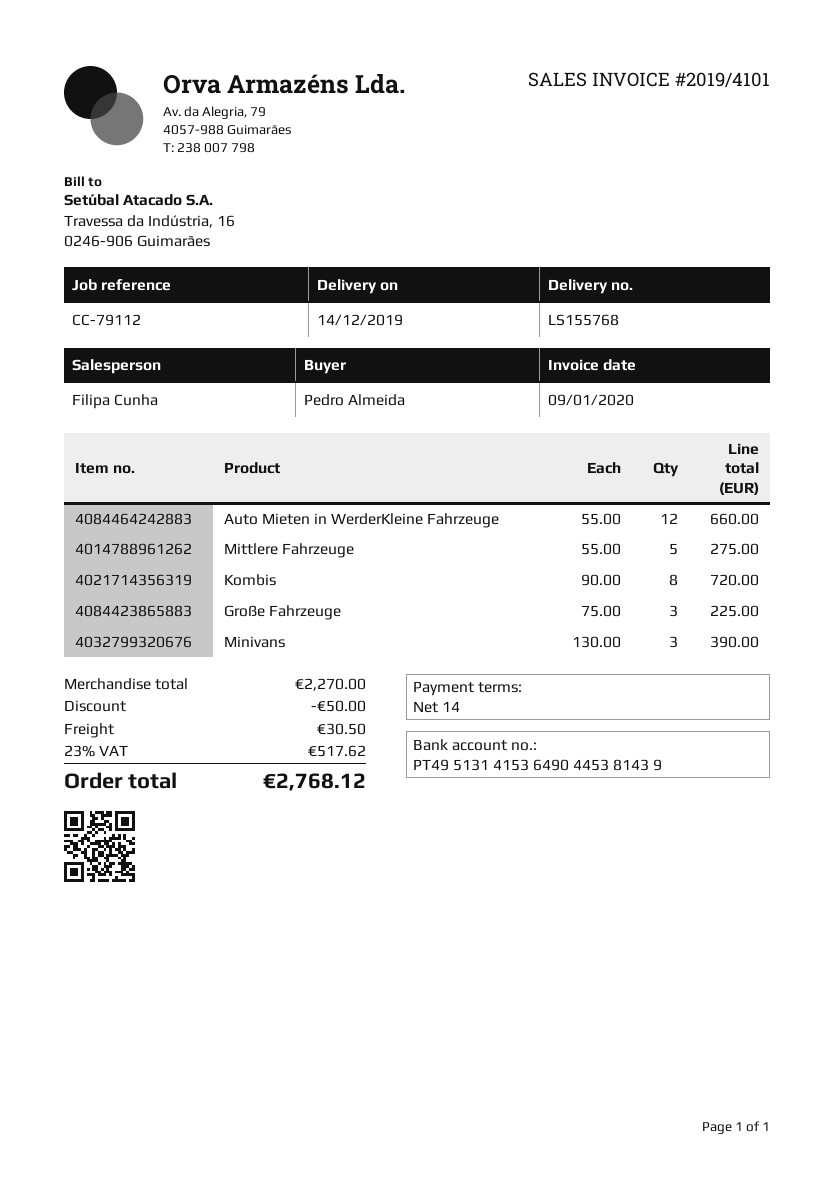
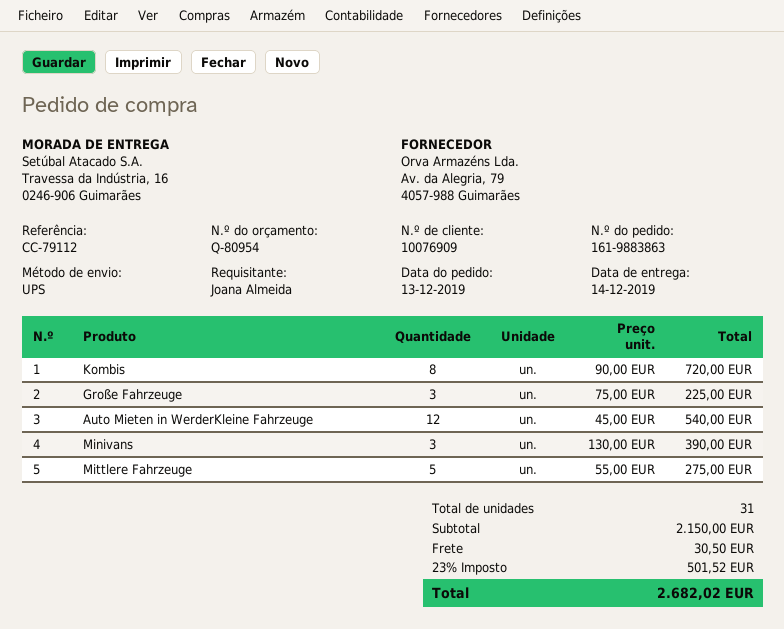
ordered by: Pedro Almeida -> Joana Almeida
Auto Mieten in WerderKleine Fahrzeuge: 12 x 55.00 = 660.00 -> 12 x 45.00 = 540.00
subtotal: 2270.00 -> 2150.00
discount: 50.00 -> none
tax: 23% = 517.62 -> 23% = 501.52
total: 2768.12 -> 2682.02

